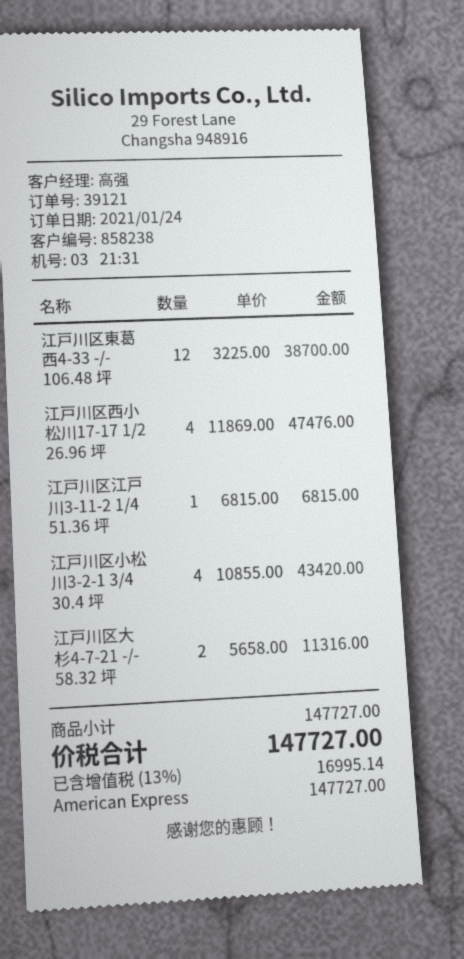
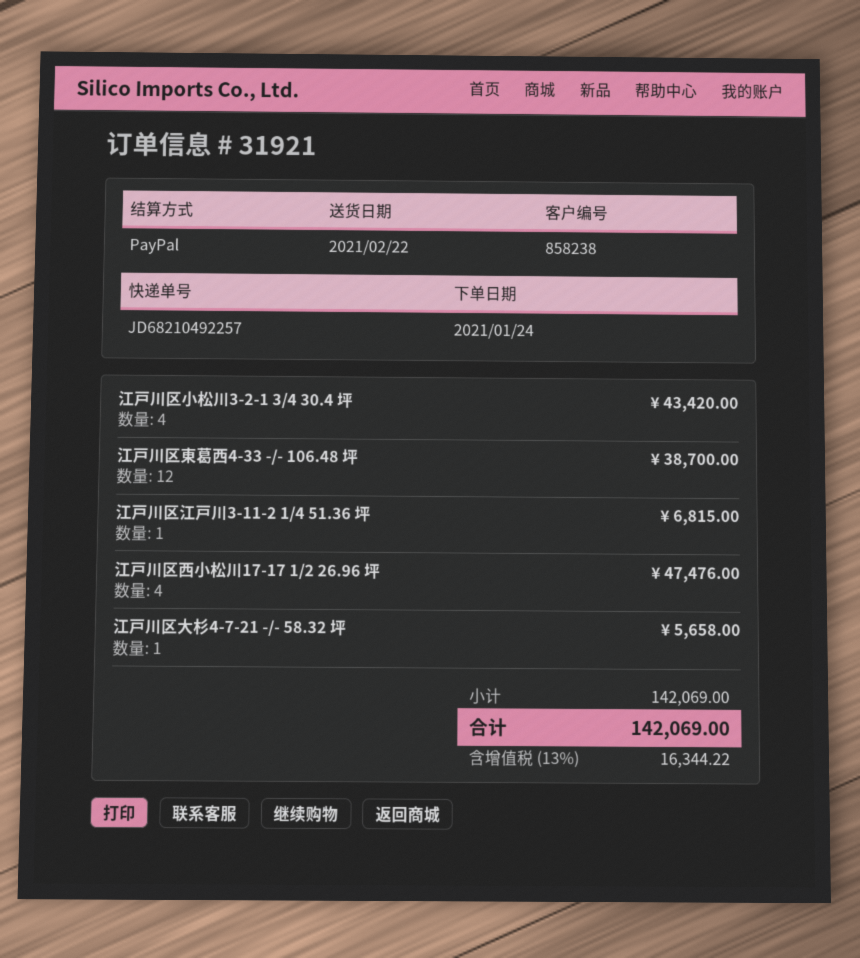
order number: 39121 -> 31921
payment method: American Express -> PayPal
江戸川区大杉4-7-21 -/- 58.32 坪: 2 for 11316.00 -> 1 for 5658.00
subtotal: 147727.00 -> 142069.00
tax: 13% = 16995.14 -> 13% = 16344.22
total: 147727.00 -> 142069.00

